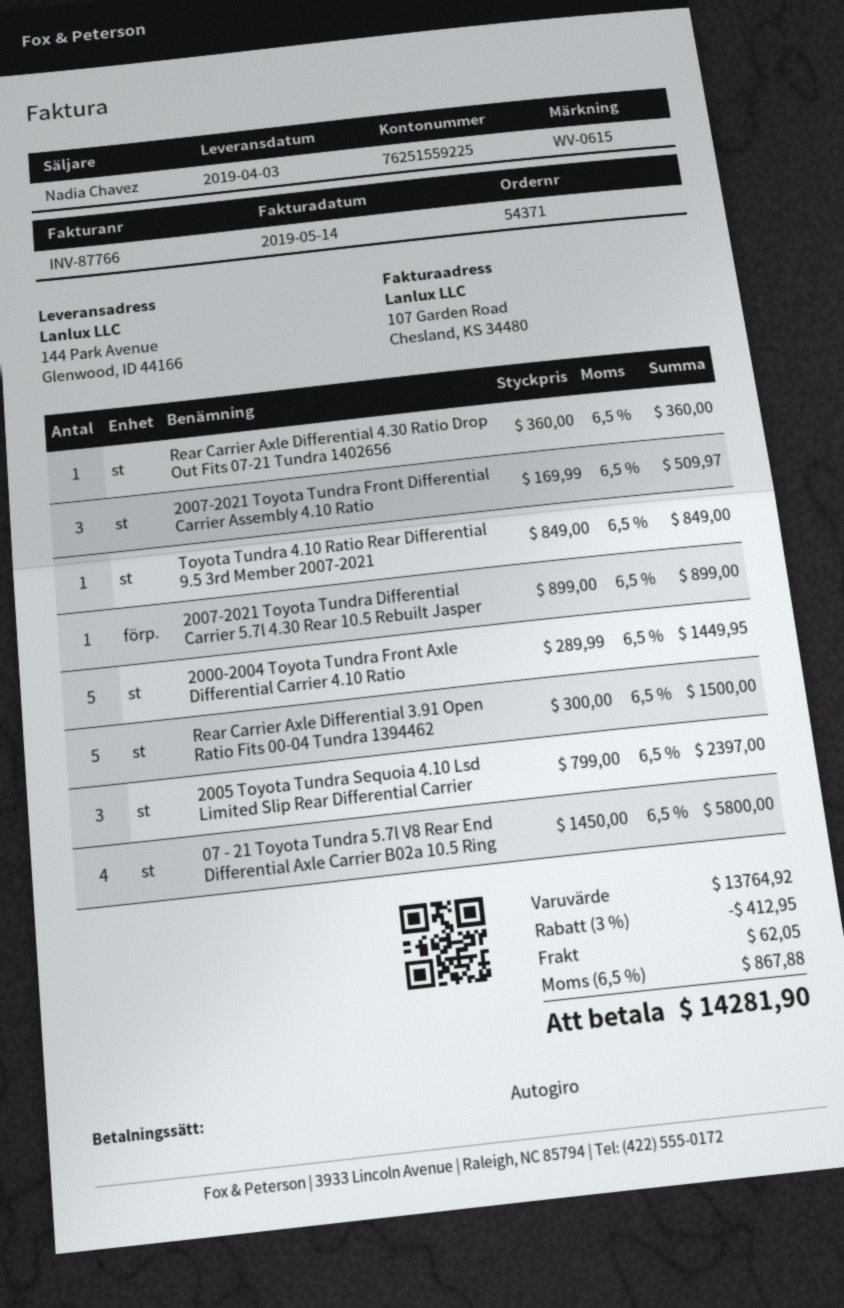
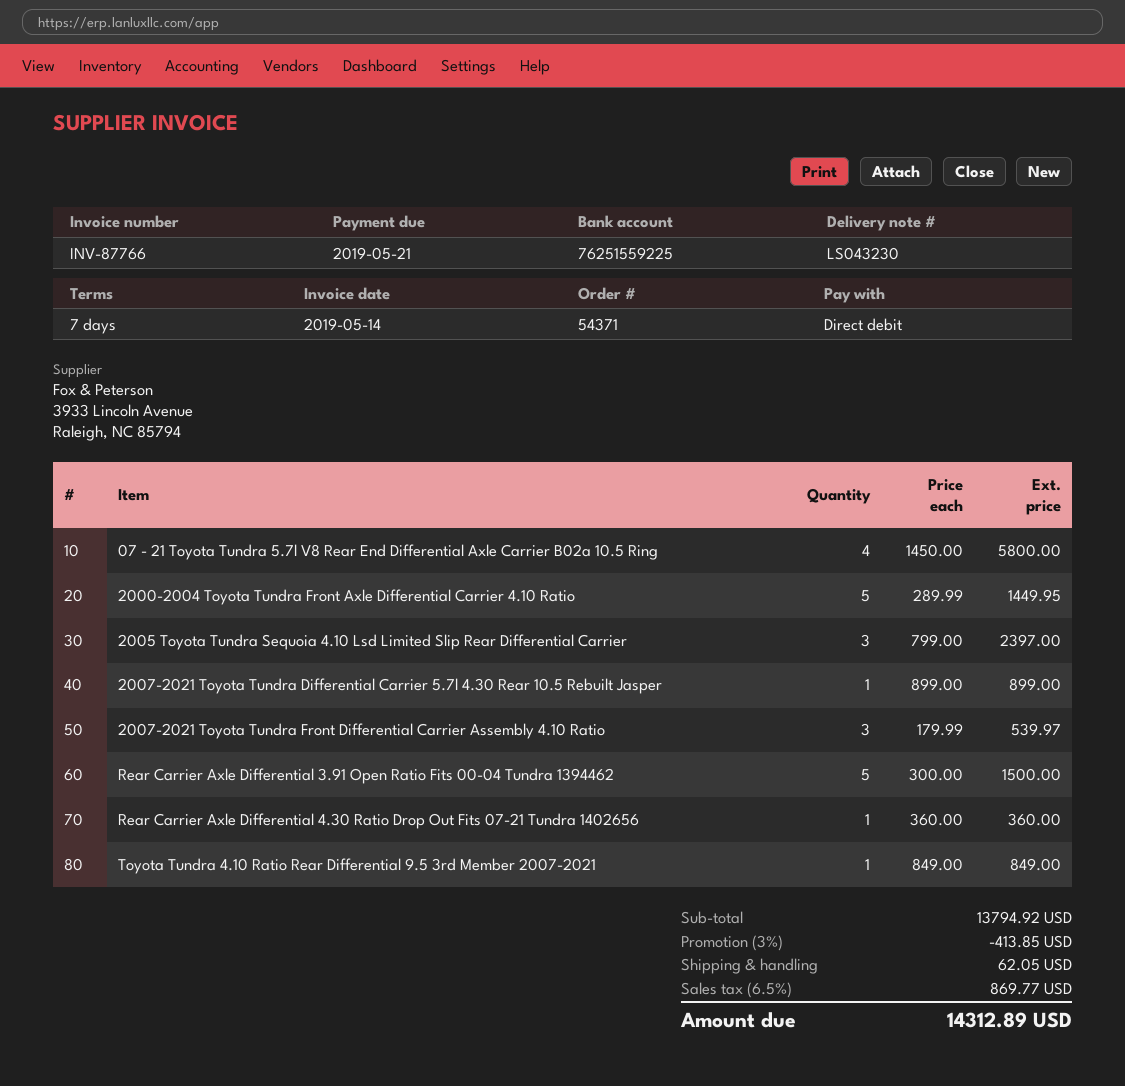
2007-2021 Toyota Tundra Front Differential Carrier Assembly 4.10 Ratio: 3 x 169.99 = 509.97 -> 3 x 179.99 = 539.97
subtotal: 13764.92 -> 13794.92
discount: 3% = 412.95 -> 3% = 413.85
tax: 6.5% = 867.88 -> 6.5% = 869.77
total: 14281.90 -> 14312.89

